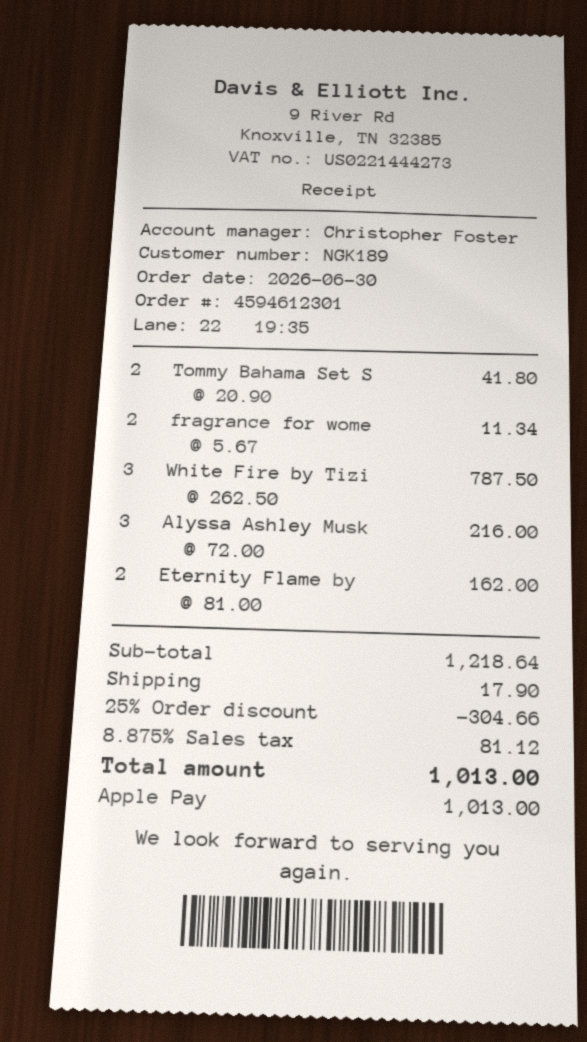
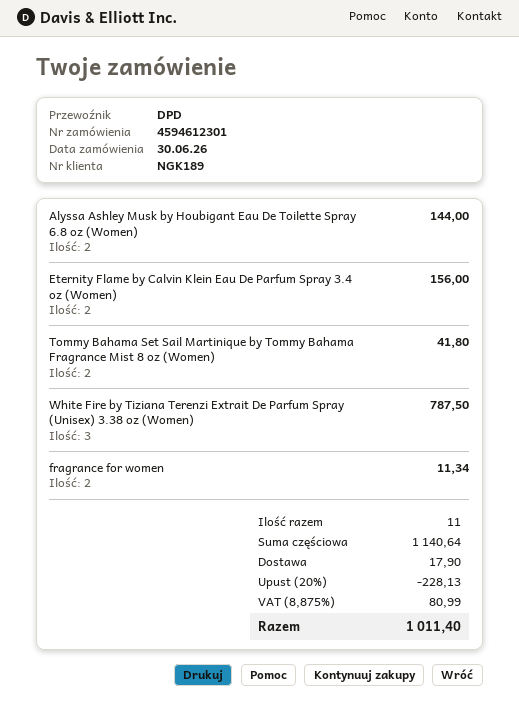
Alyssa Ashley Musk: 3 for 216.00 -> 2 for 144.00
Eternity Flame by: 2 for 162.00 -> 2 for 156.00
subtotal: 1218.64 -> 1140.64
discount: 25% = 304.66 -> 20% = 228.13
tax: 8.875% = 81.12 -> 8.875% = 80.99
total: 1013.00 -> 1011.40

